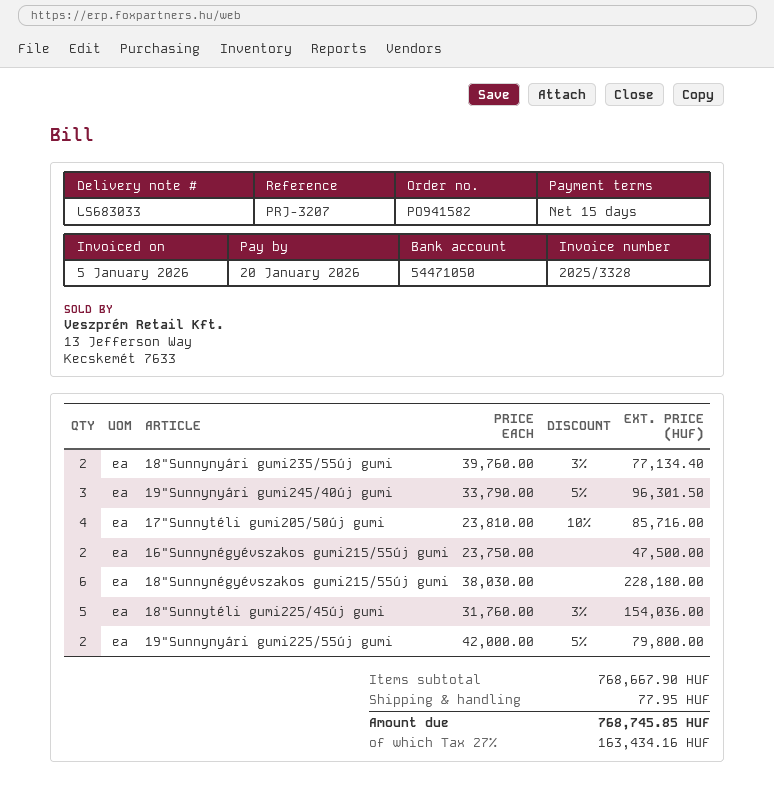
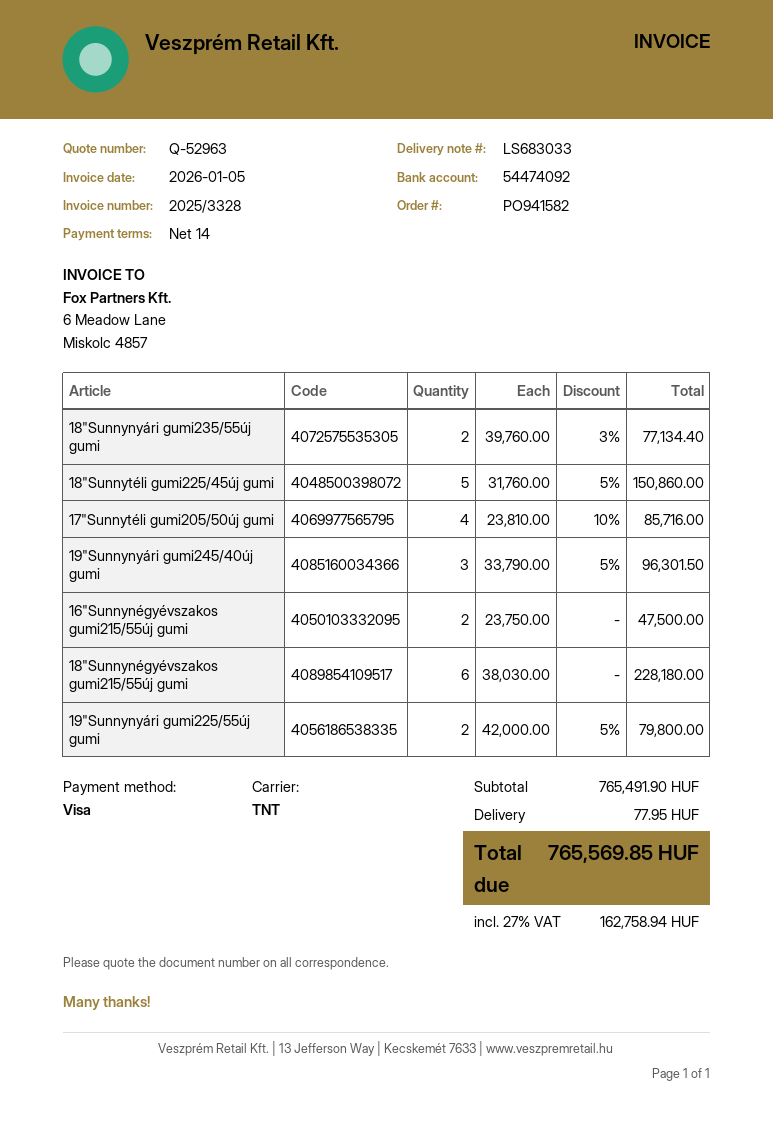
payment terms: 15 days -> 14 days
bank account: 54471050 -> 54474092
18"Sunnytéli gumi225/45új gumi: 5 x 31760.00 - 3% = 154036.00 -> 5 x 31760.00 - 5% = 150860.00
subtotal: 768667.90 -> 765491.90
tax: 27% = 163434.16 -> 27% = 162758.94
total: 768745.85 -> 765569.85

